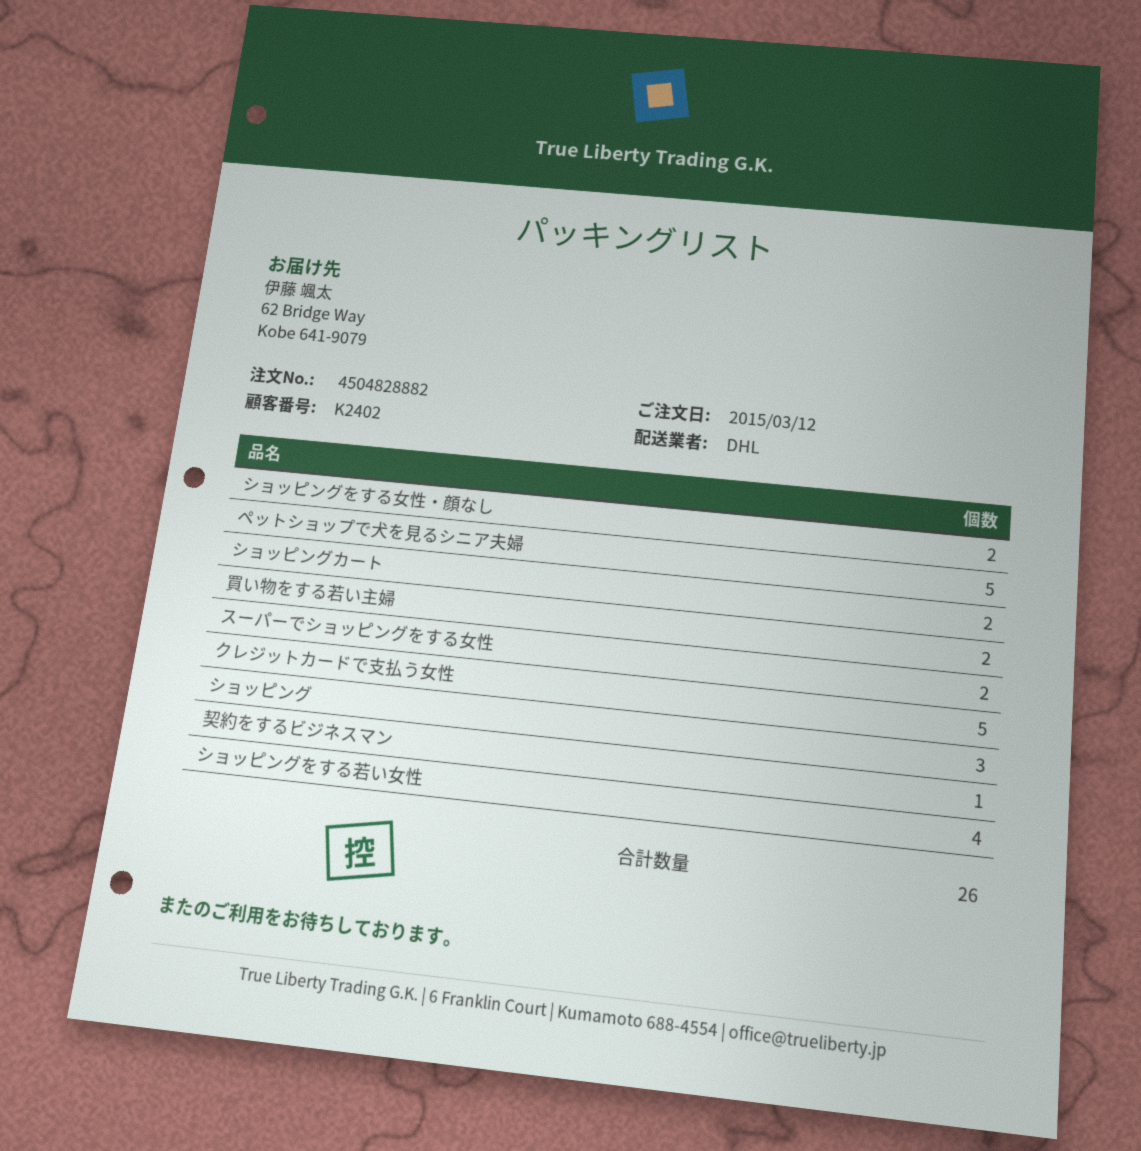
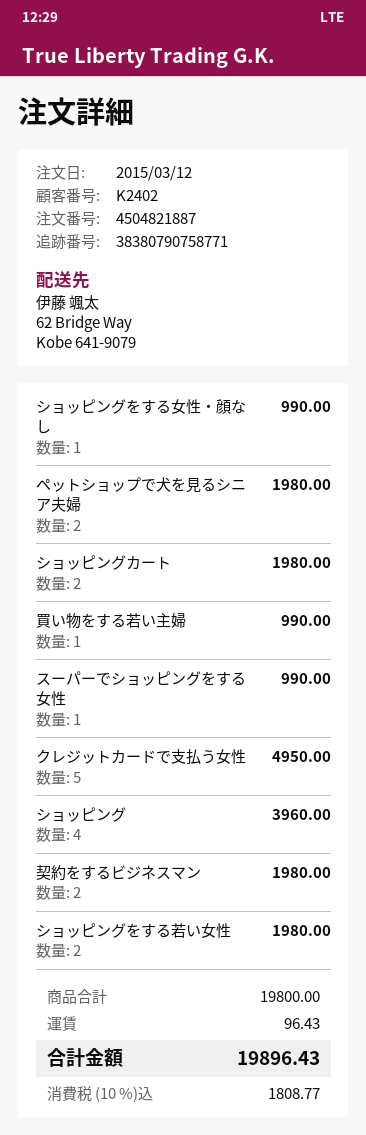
order number: 4504828882 -> 4504821887
ショッピングをする女性・顔なし: 2 -> 1
ペットショップで犬を見るシニア夫婦: 5 -> 2
買い物をする若い主婦: 2 -> 1
スーパーでショッピングをする女性: 2 -> 1
ショッピング: 3 -> 4
契約をするビジネスマン: 1 -> 2
ショッピングをする若い女性: 4 -> 2

